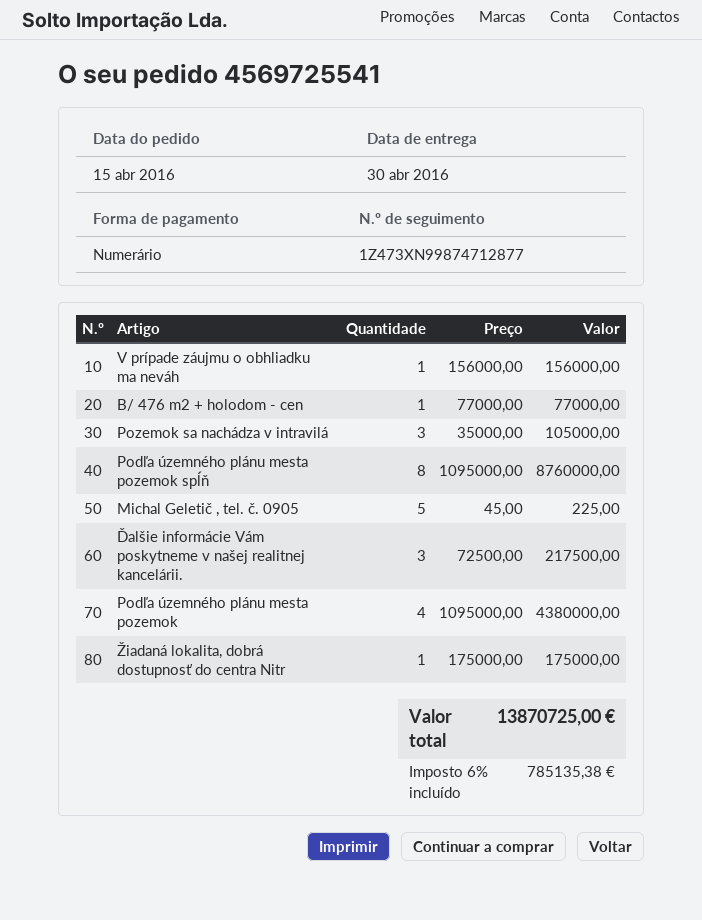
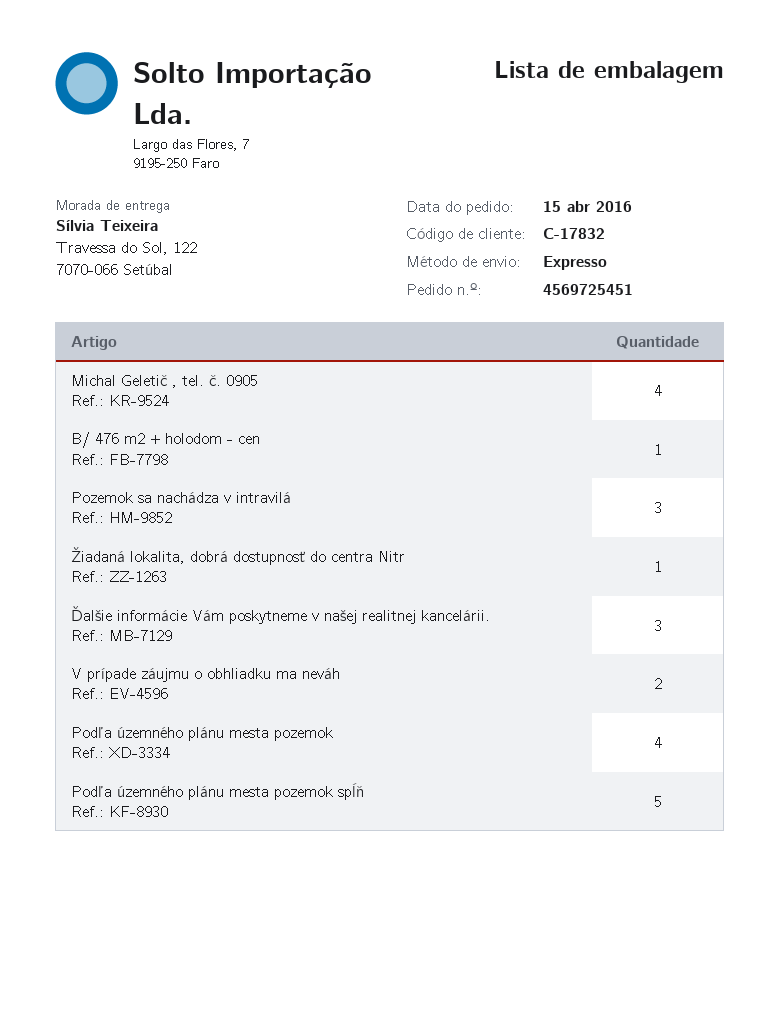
order number: 4569725541 -> 4569725451
V prípade záujmu o obhliadku ma neváh: 1 -> 2
Podľa územného plánu mesta pozemok spĺň: 8 -> 5
Michal Geletič , tel. č. 0905: 5 -> 4

